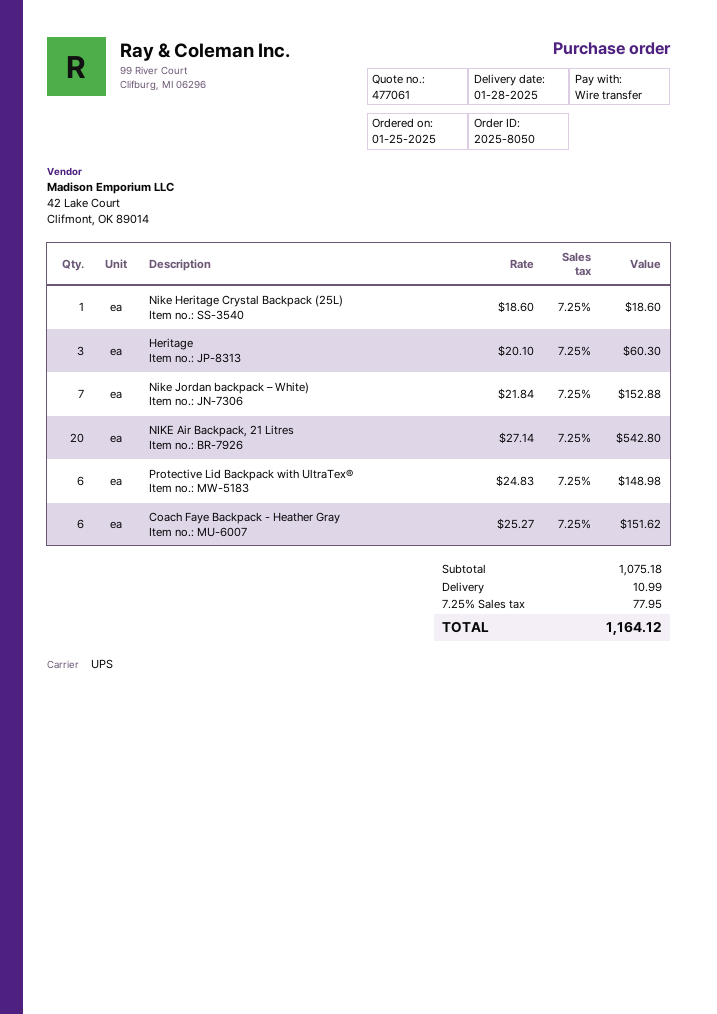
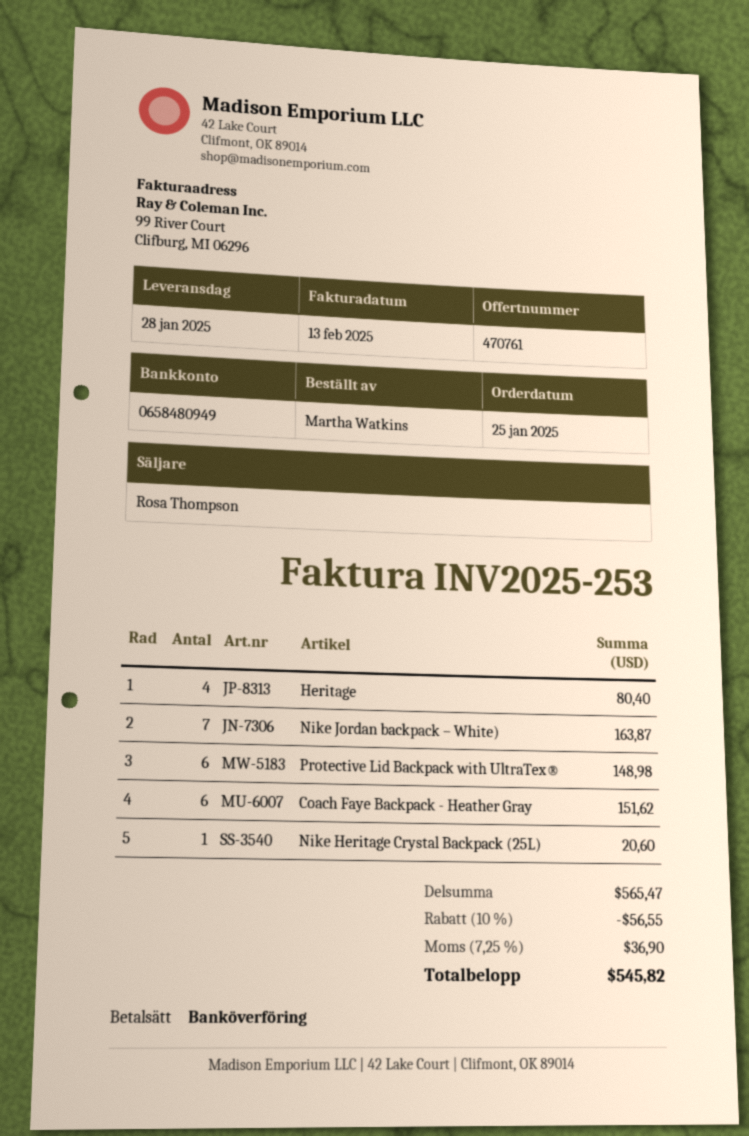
quote number: 477061 -> 470761
Nike Heritage Crystal Backpack (25L): 1 for 18.60 -> 1 for 20.60
Heritage: 3 for 60.30 -> 4 for 80.40
Nike Jordan backpack – White): 7 for 152.88 -> 7 for 163.87
NIKE Air Backpack, 21 Litres: 20 for 542.80 -> none
subtotal: 1075.18 -> 565.47
discount: none -> 10% = 56.55
shipping: 10.99 -> none
tax: 7.25% = 77.95 -> 7.25% = 36.90
total: 1164.12 -> 545.82

